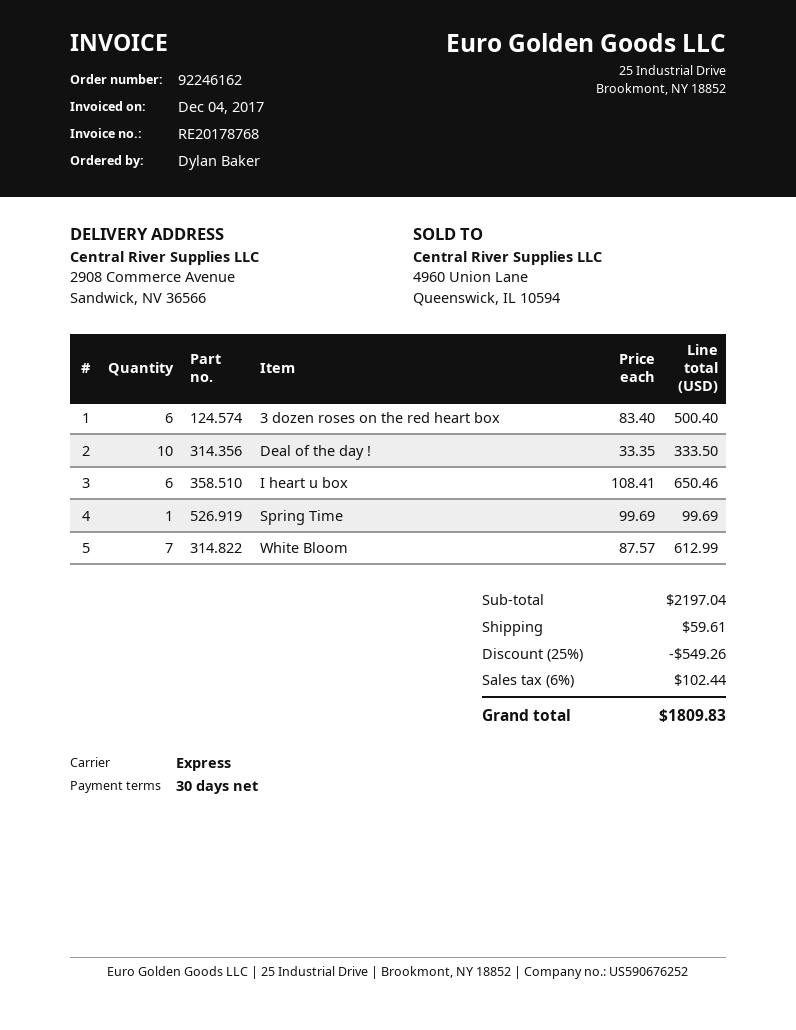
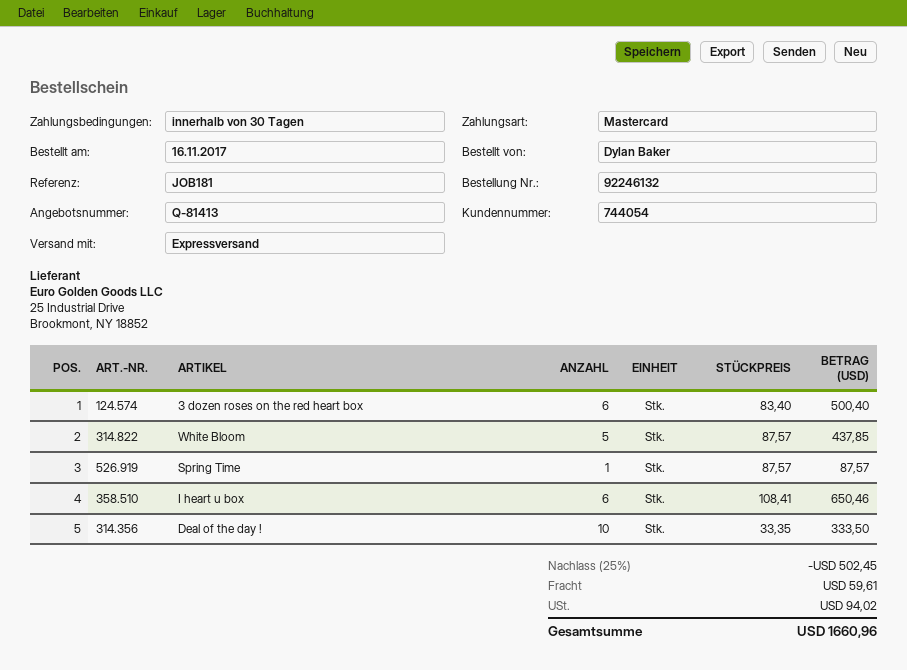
order number: 92246162 -> 92246132
Spring Time: 1 x 99.69 = 99.69 -> 1 x 87.57 = 87.57
White Bloom: 7 x 87.57 = 612.99 -> 5 x 87.57 = 437.85
discount: 25% = 549.26 -> 25% = 502.45
tax: 102.44 -> 94.02
total: 1809.83 -> 1660.96

